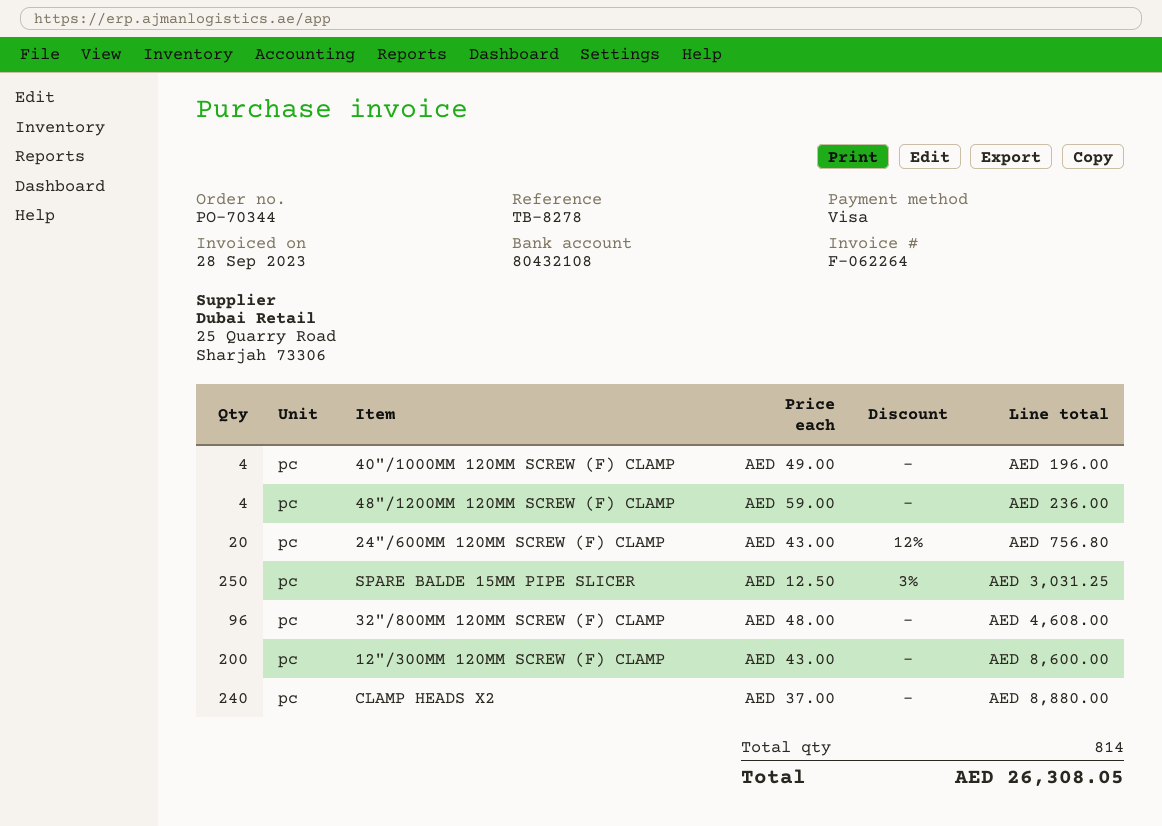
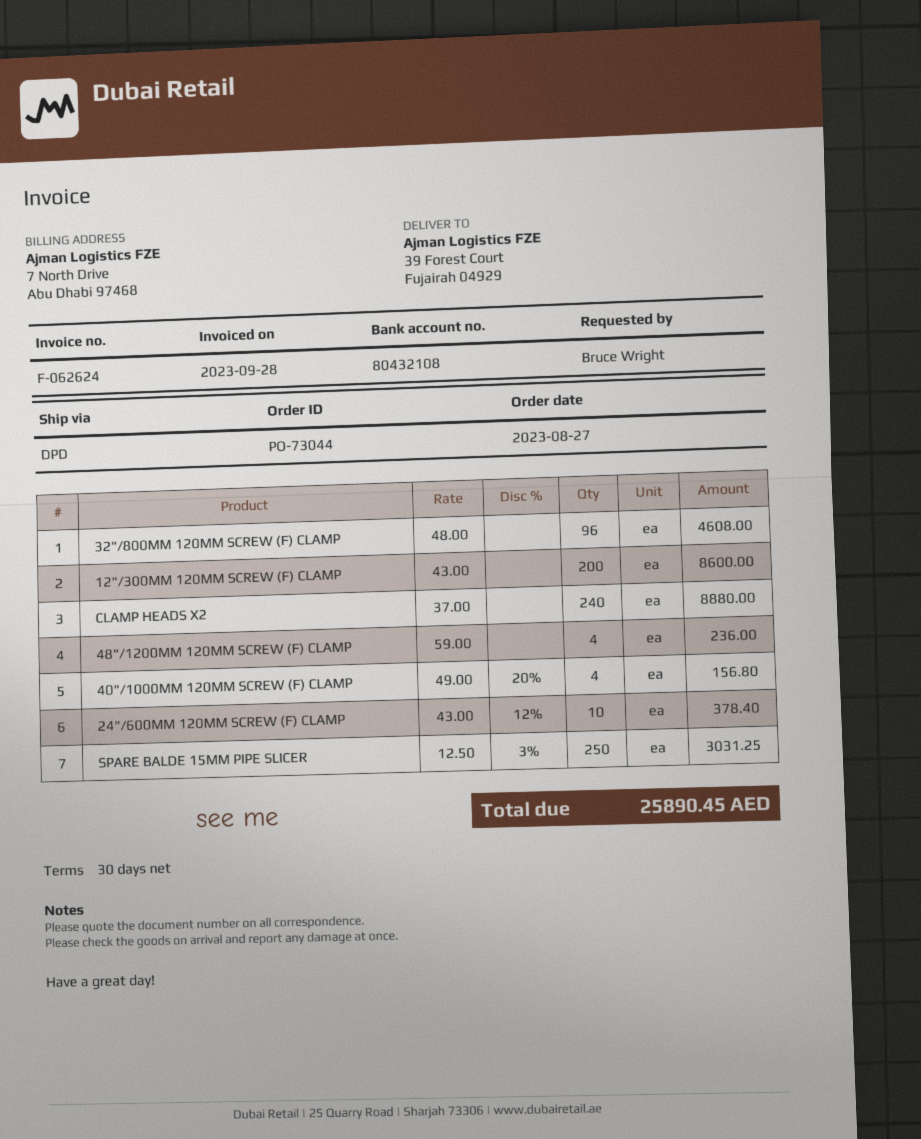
order number: PO-70344 -> PO-73044
invoice number: F-062264 -> F-062624
40"/1000MM 120MM SCREW (F) CLAMP: 4 x 49.00 = 196.00 -> 4 x 49.00 - 20% = 156.80
24"/600MM 120MM SCREW (F) CLAMP: 20 x 43.00 - 12% = 756.80 -> 10 x 43.00 - 12% = 378.40
total: 26308.05 -> 25890.45

